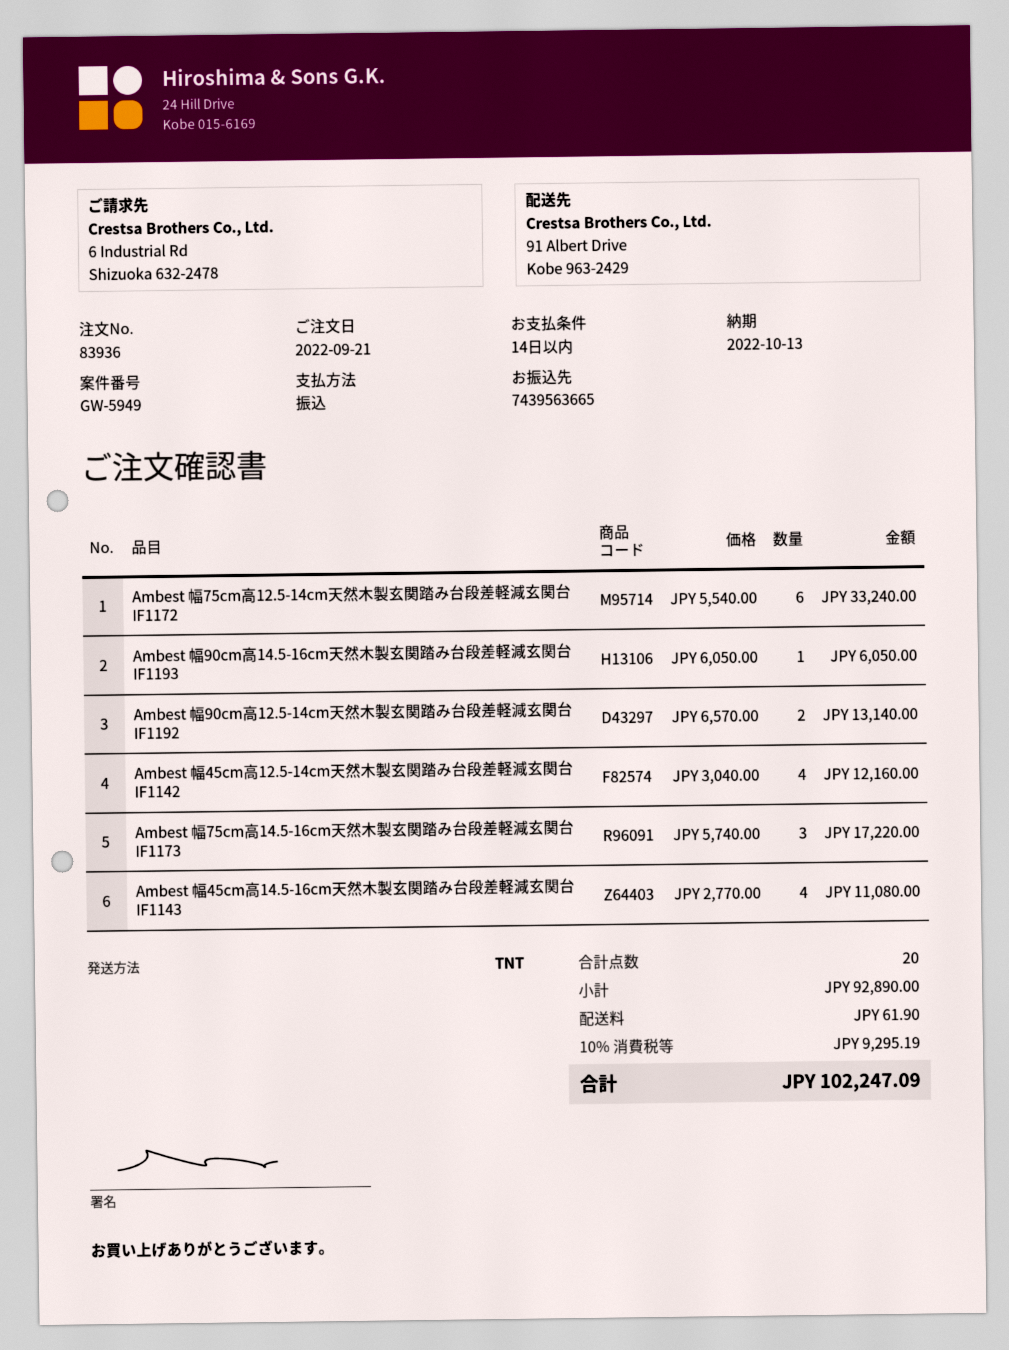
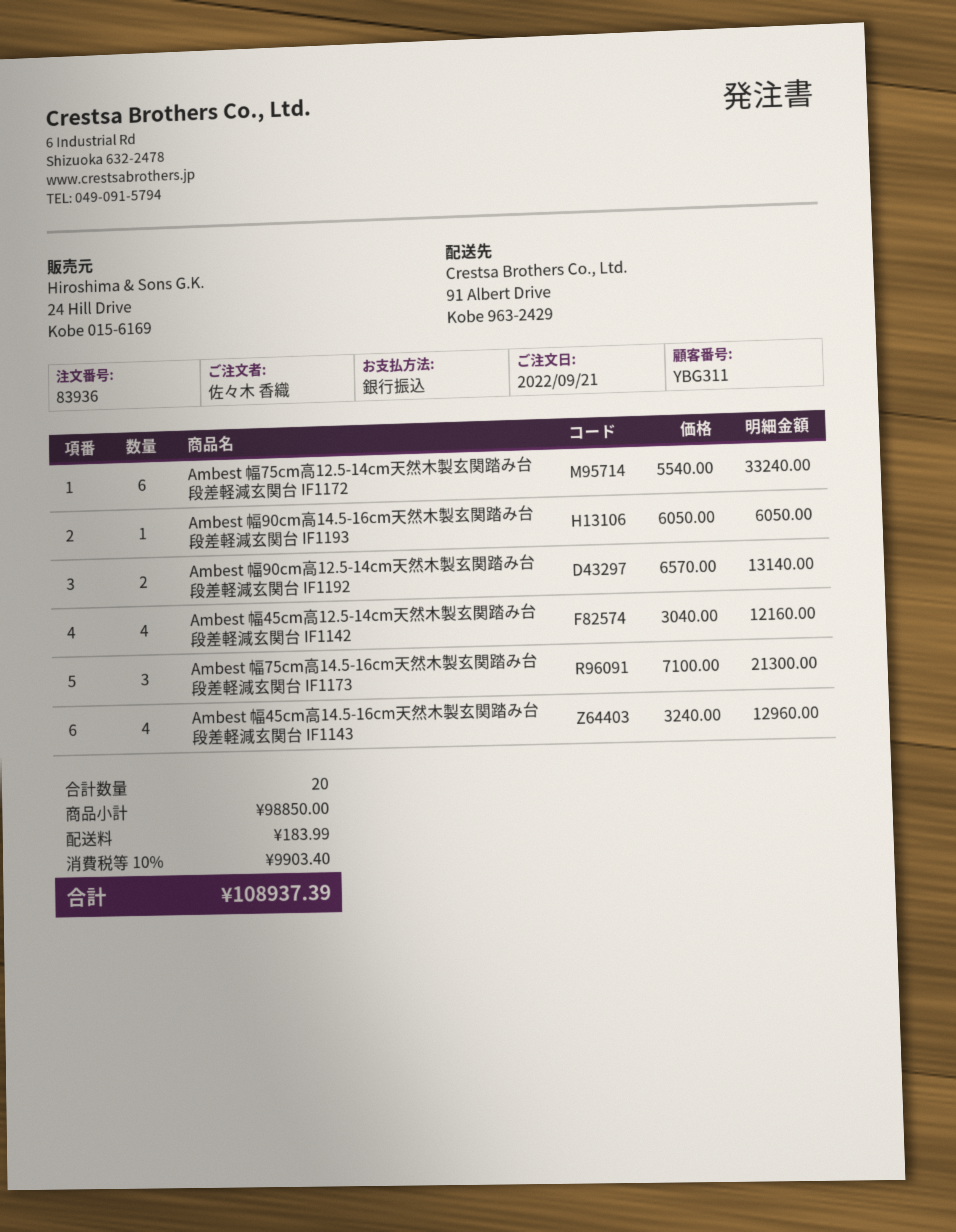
Ambest 幅75cm高14.5-16cm天然木製玄関踏み台段差軽減玄関台 IF1173: 3 x 5740.00 = 17220.00 -> 3 x 7100.00 = 21300.00
Ambest 幅45cm高14.5-16cm天然木製玄関踏み台段差軽減玄関台 IF1143: 4 x 2770.00 = 11080.00 -> 4 x 3240.00 = 12960.00
subtotal: 92890.00 -> 98850.00
shipping: 61.90 -> 183.99
tax: 10% = 9295.19 -> 10% = 9903.40
total: 102247.09 -> 108937.39

